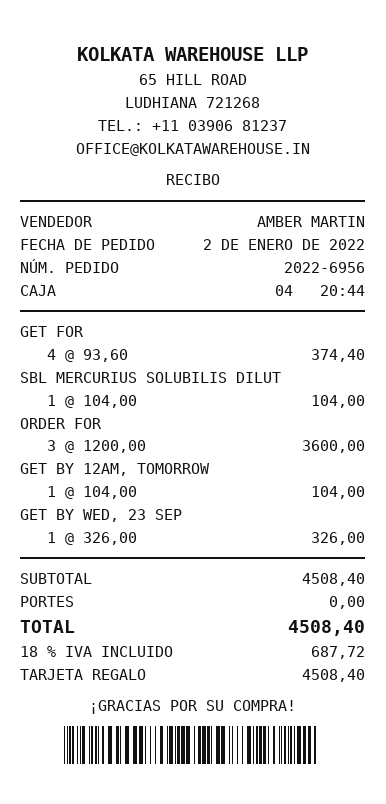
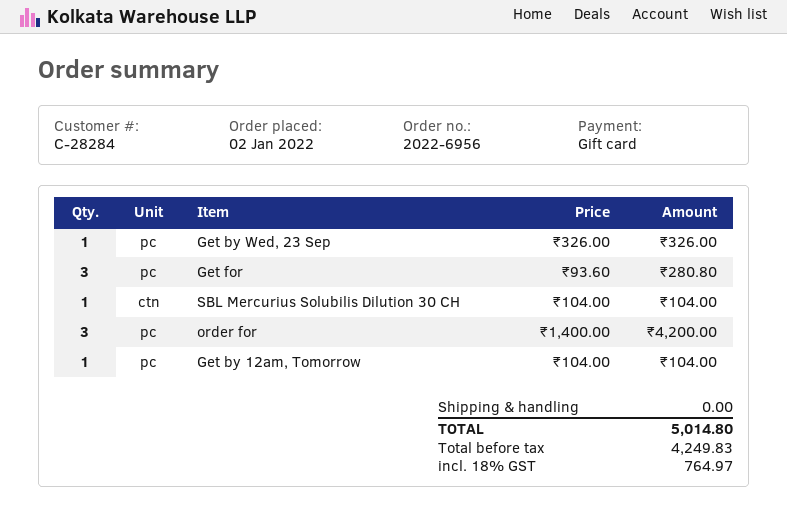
GET FOR: 4 x 93.60 = 374.40 -> 3 x 93.60 = 280.80
ORDER FOR: 3 x 1200.00 = 3600.00 -> 3 x 1400.00 = 4200.00
tax: 18% = 687.72 -> 18% = 764.97
total: 4508.40 -> 5014.80

